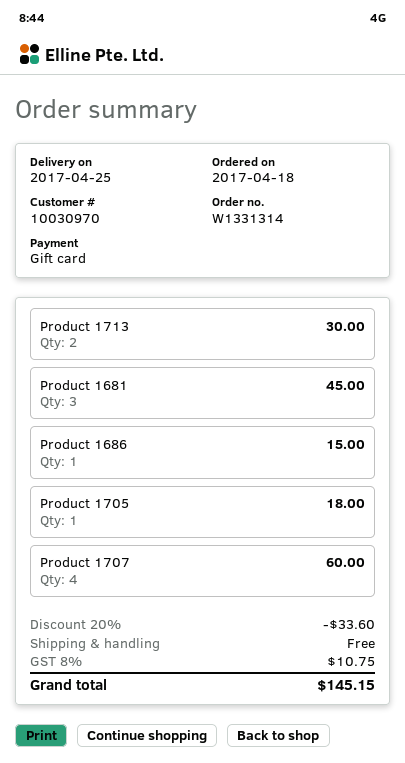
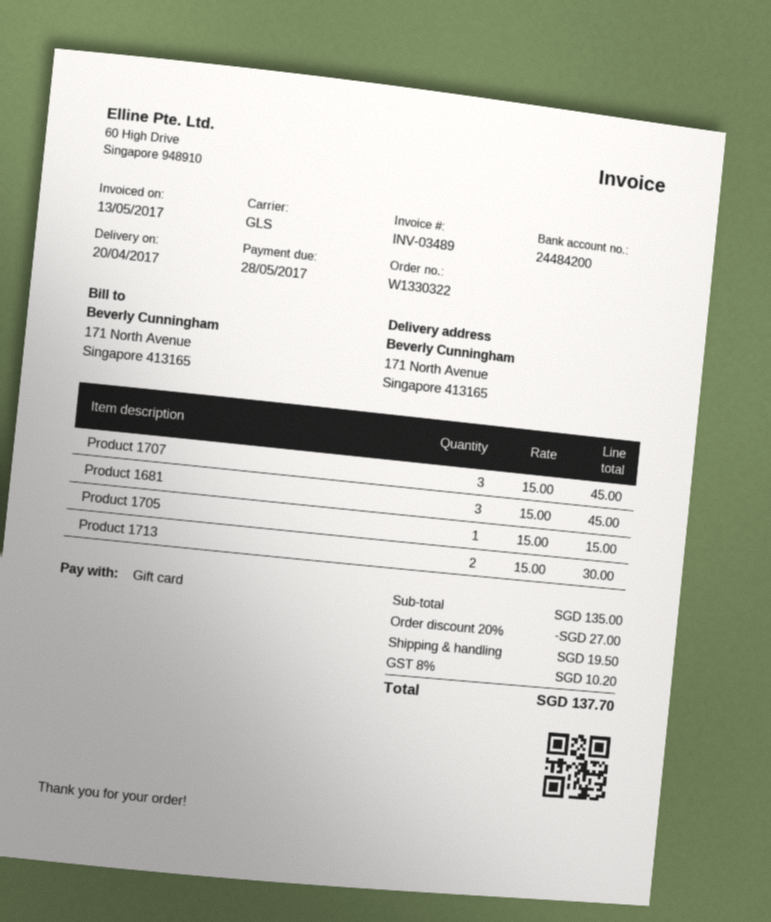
order number: W1331314 -> W1330322
delivery date: 2017-04-25 -> 2017-04-20
Product 1686: 1 for 15.00 -> none
Product 1705: 1 for 18.00 -> 1 for 15.00
Product 1707: 4 for 60.00 -> 3 for 45.00
discount: 20% = 33.60 -> 20% = 27.00
shipping: 0.00 -> 19.50
tax: 8% = 10.75 -> 8% = 10.20
total: 145.15 -> 137.70

